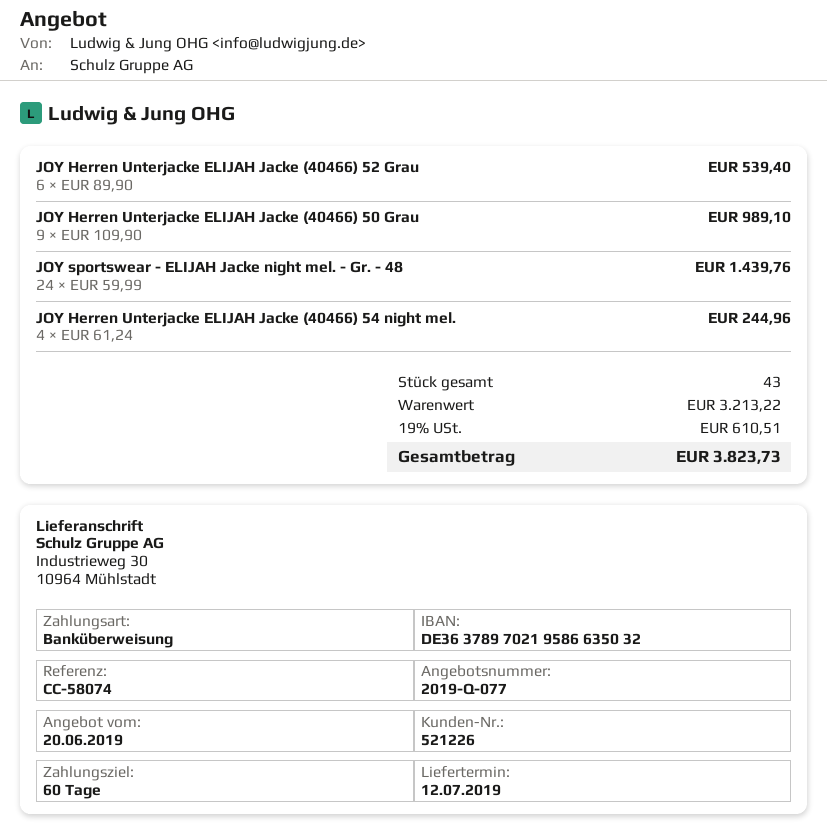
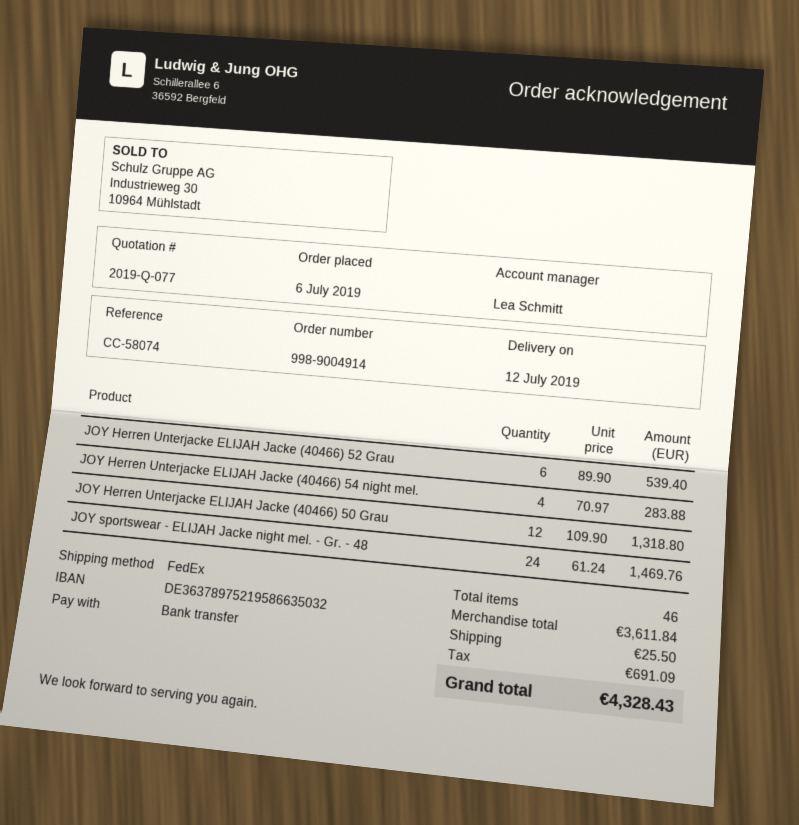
bank account: DE36378970219586635032 -> DE36378975219586635032
JOY Herren Unterjacke ELIJAH Jacke (40466) 50 Grau: 9 x 109.90 = 989.10 -> 12 x 109.90 = 1318.80
JOY sportswear - ELIJAH Jacke night mel. - Gr. - 48: 24 x 59.99 = 1439.76 -> 24 x 61.24 = 1469.76
JOY Herren Unterjacke ELIJAH Jacke (40466) 54 night mel.: 4 x 61.24 = 244.96 -> 4 x 70.97 = 283.88
total quantity: 43 -> 46
subtotal: 3213.22 -> 3611.84
shipping: none -> 25.50
tax: 610.51 -> 691.09
total: 3823.73 -> 4328.43

